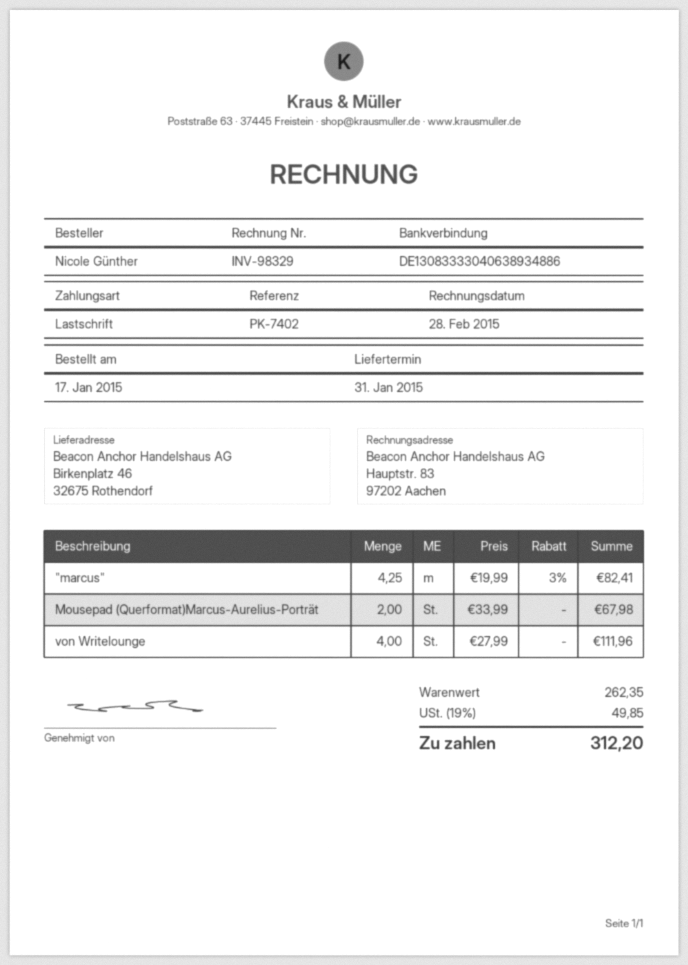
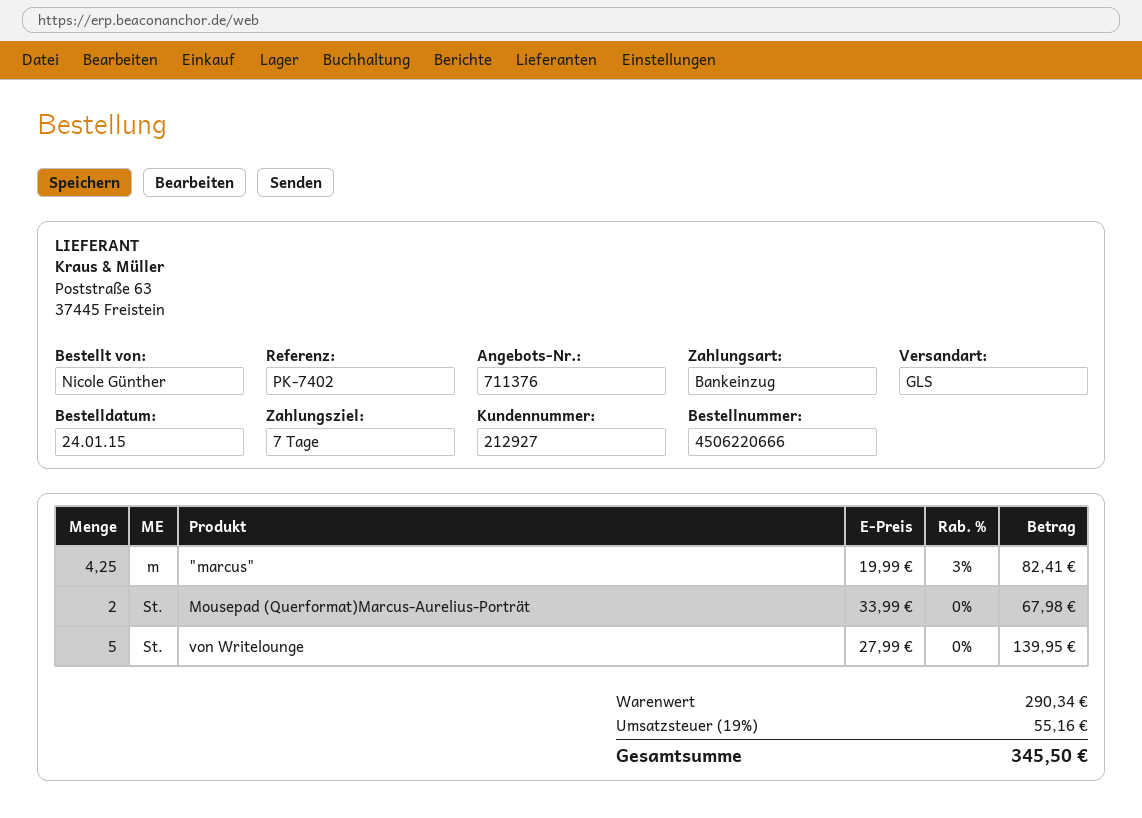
order date: 2015-01-17 -> 2015-01-24
von Writelounge: 4 x 27.99 = 111.96 -> 5 x 27.99 = 139.95
subtotal: 262.35 -> 290.34
tax: 19% = 49.85 -> 19% = 55.16
total: 312.20 -> 345.50

